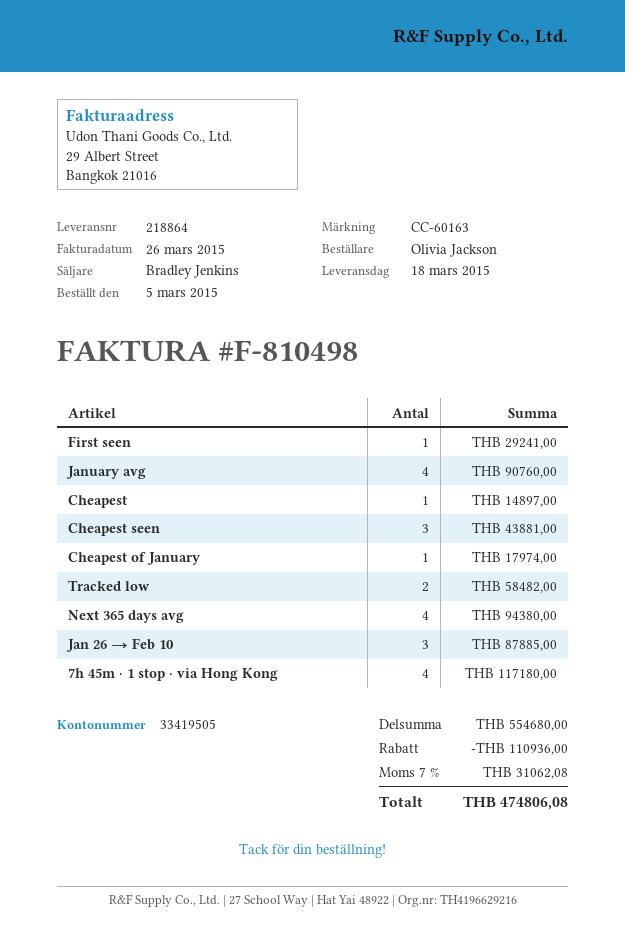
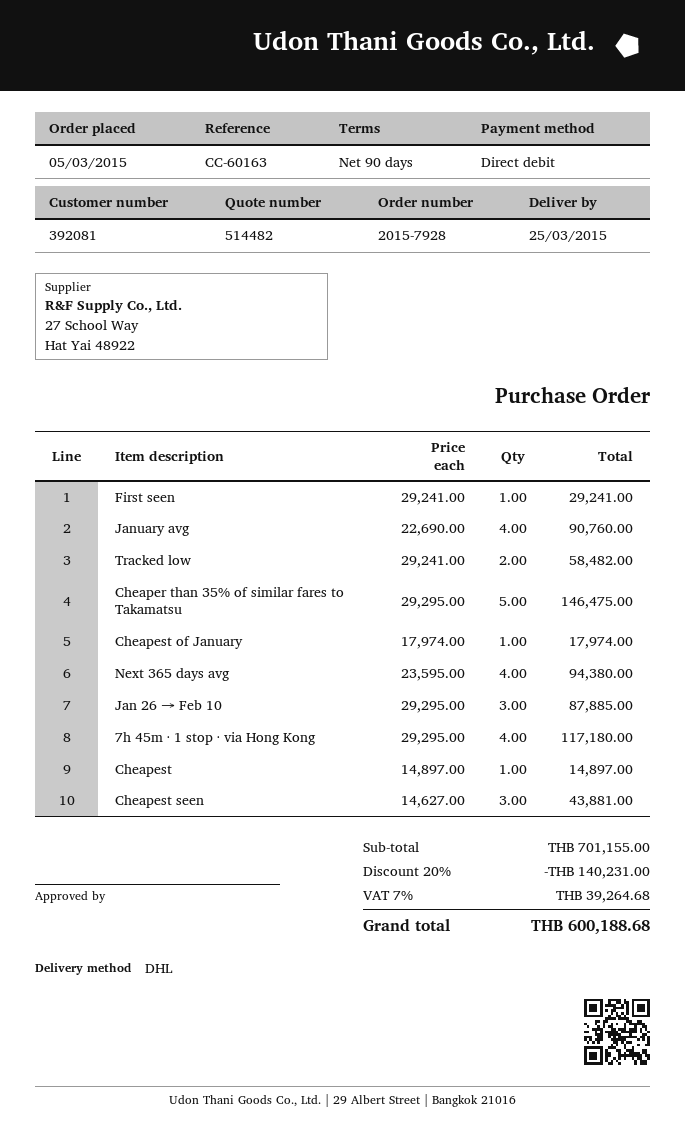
delivery date: 2015-03-18 -> 2015-03-25
Cheaper than 35% of similar fares to Takamatsu: none -> 5 for 146475.00
subtotal: 554680.00 -> 701155.00
discount: 110936.00 -> 140231.00
tax: 7% = 31062.08 -> 7% = 39264.68
total: 474806.08 -> 600188.68

